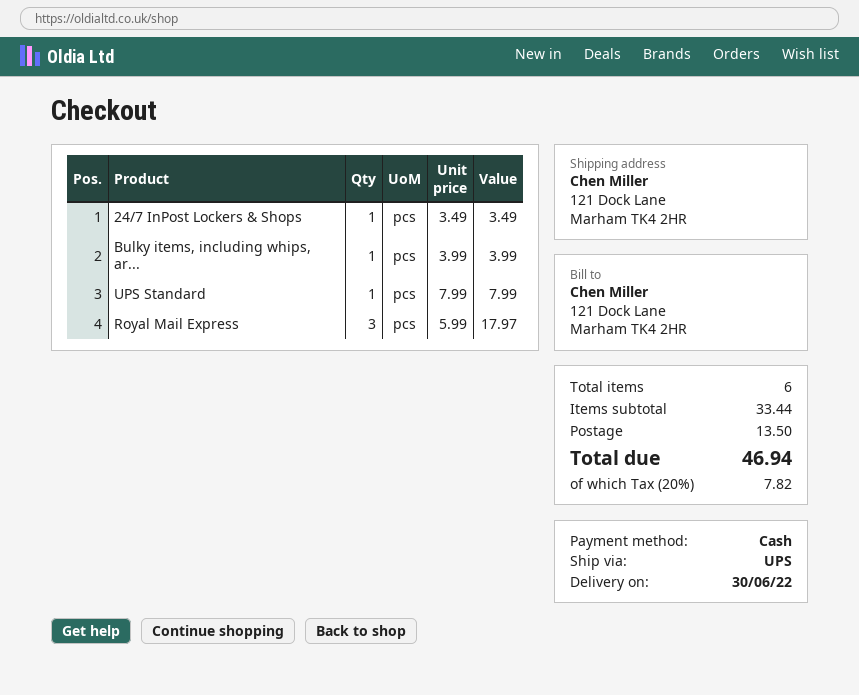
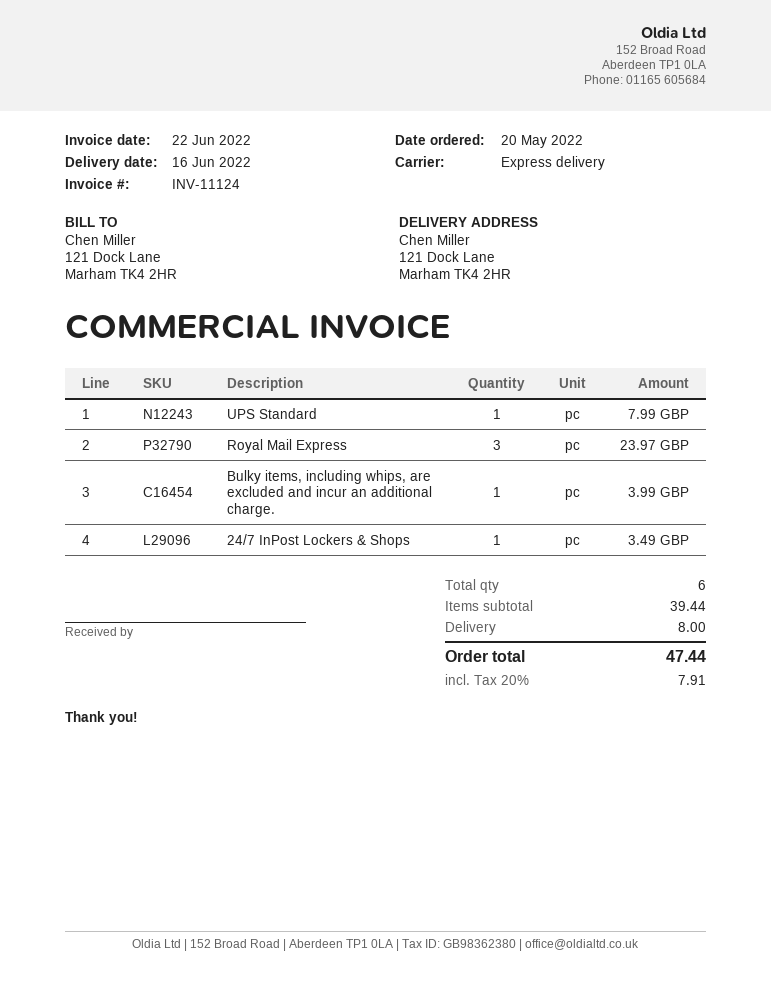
delivery date: 2022-06-30 -> 2022-06-16
shipping method: UPS -> express
Royal Mail Express: 3 for 17.97 -> 3 for 23.97
subtotal: 33.44 -> 39.44
shipping: 13.50 -> 8.00
tax: 20% = 7.82 -> 20% = 7.91
total: 46.94 -> 47.44

